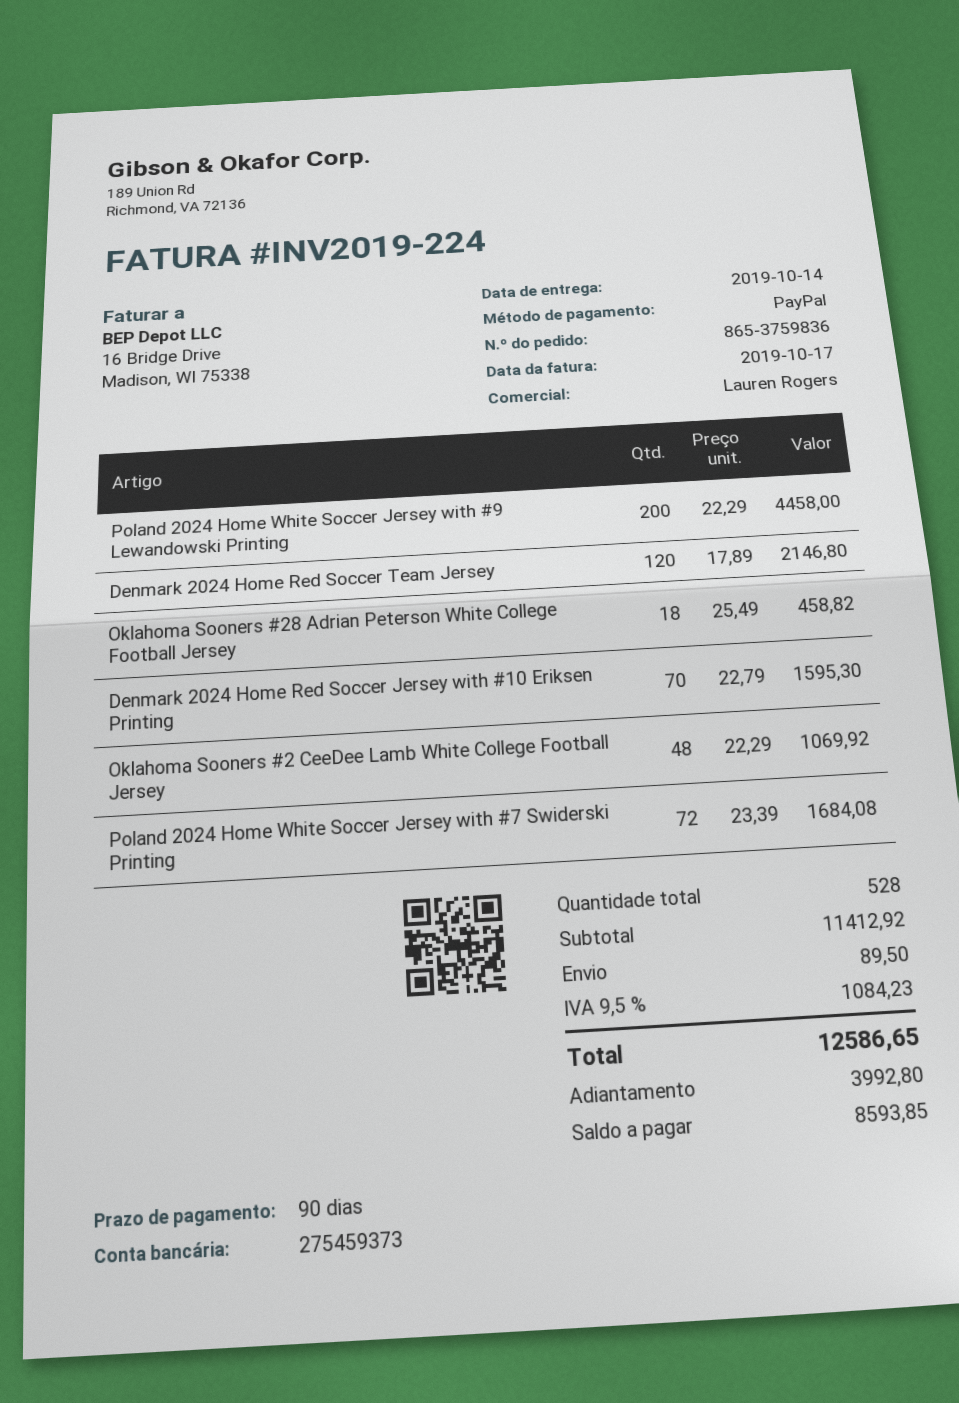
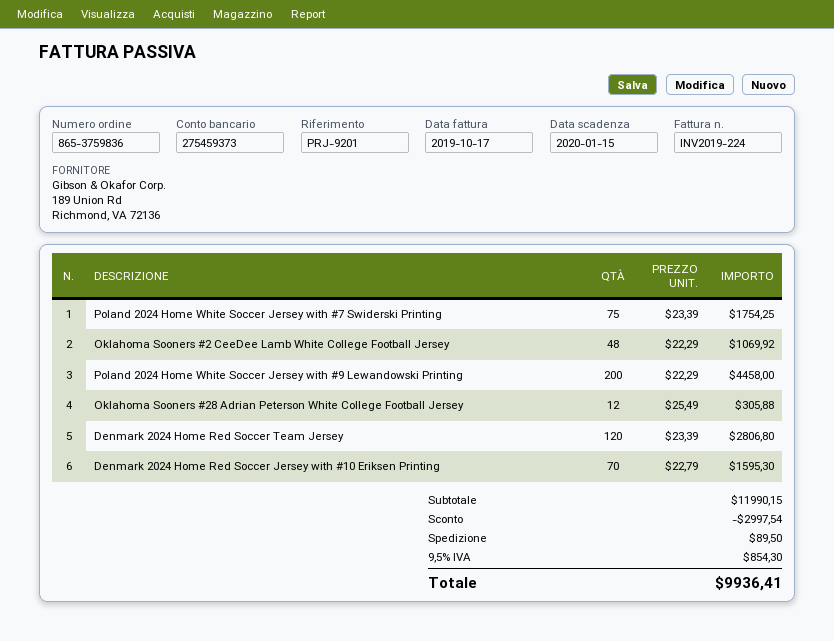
Denmark 2024 Home Red Soccer Team Jersey: 120 x 17.89 = 2146.80 -> 120 x 23.39 = 2806.80
Oklahoma Sooners #28 Adrian Peterson White College Football Jersey: 18 x 25.49 = 458.82 -> 12 x 25.49 = 305.88
Poland 2024 Home White Soccer Jersey with #7 Swiderski Printing: 72 x 23.39 = 1684.08 -> 75 x 23.39 = 1754.25
subtotal: 11412.92 -> 11990.15
discount: none -> 2997.54
tax: 9.5% = 1084.23 -> 9.5% = 854.30
total: 12586.65 -> 9936.41

